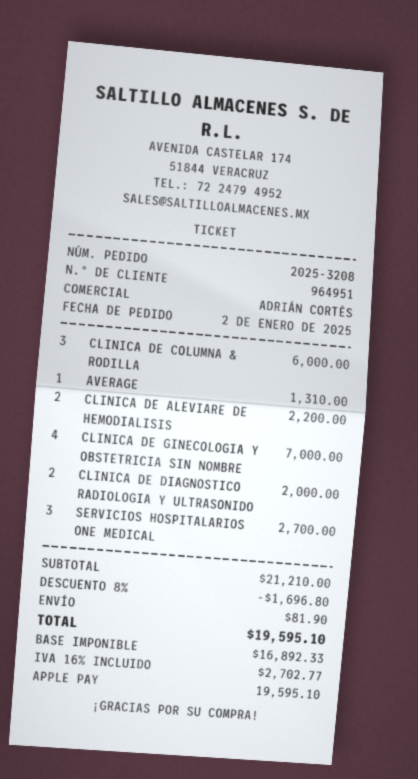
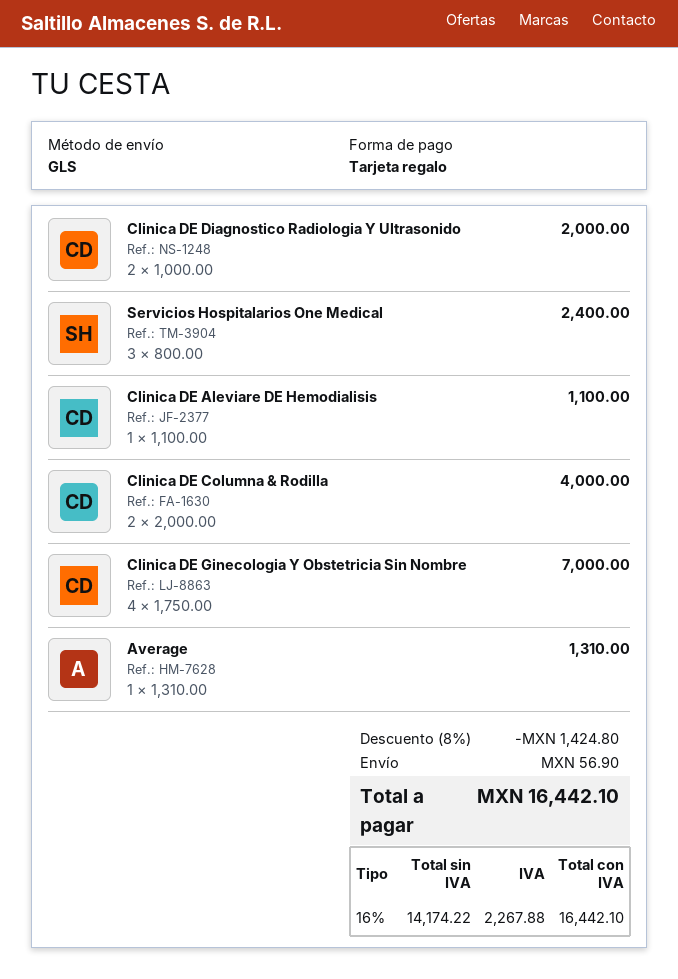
payment method: Apple Pay -> gift card
CLINICA DE COLUMNA & RODILLA: 3 for 6000.00 -> 2 for 4000.00
CLINICA DE ALEVIARE DE HEMODIALISIS: 2 for 2200.00 -> 1 for 1100.00
SERVICIOS HOSPITALARIOS ONE MEDICAL: 3 for 2700.00 -> 3 for 2400.00
discount: 8% = 1696.80 -> 8% = 1424.80
shipping: 81.90 -> 56.90
net: 16892.33 -> 14174.22
tax: 16% = 2702.77 -> 16% = 2267.88
total: 19595.10 -> 16442.10

